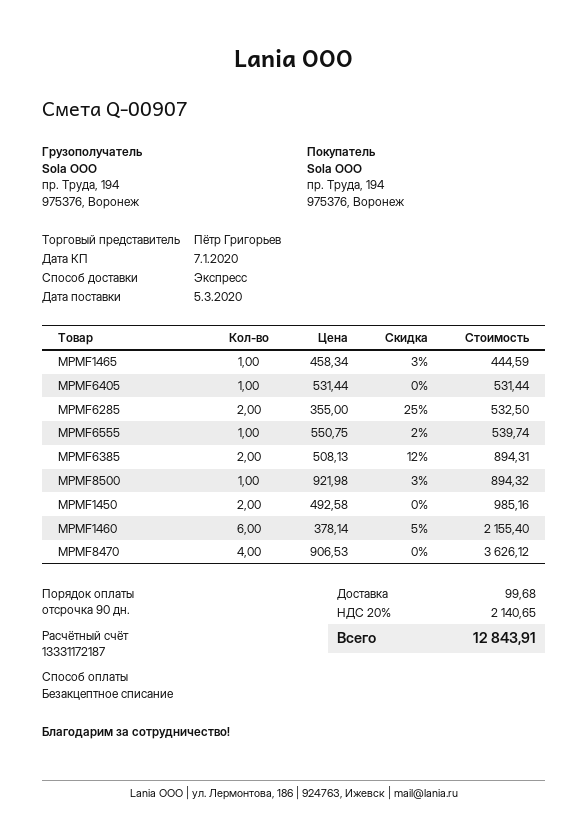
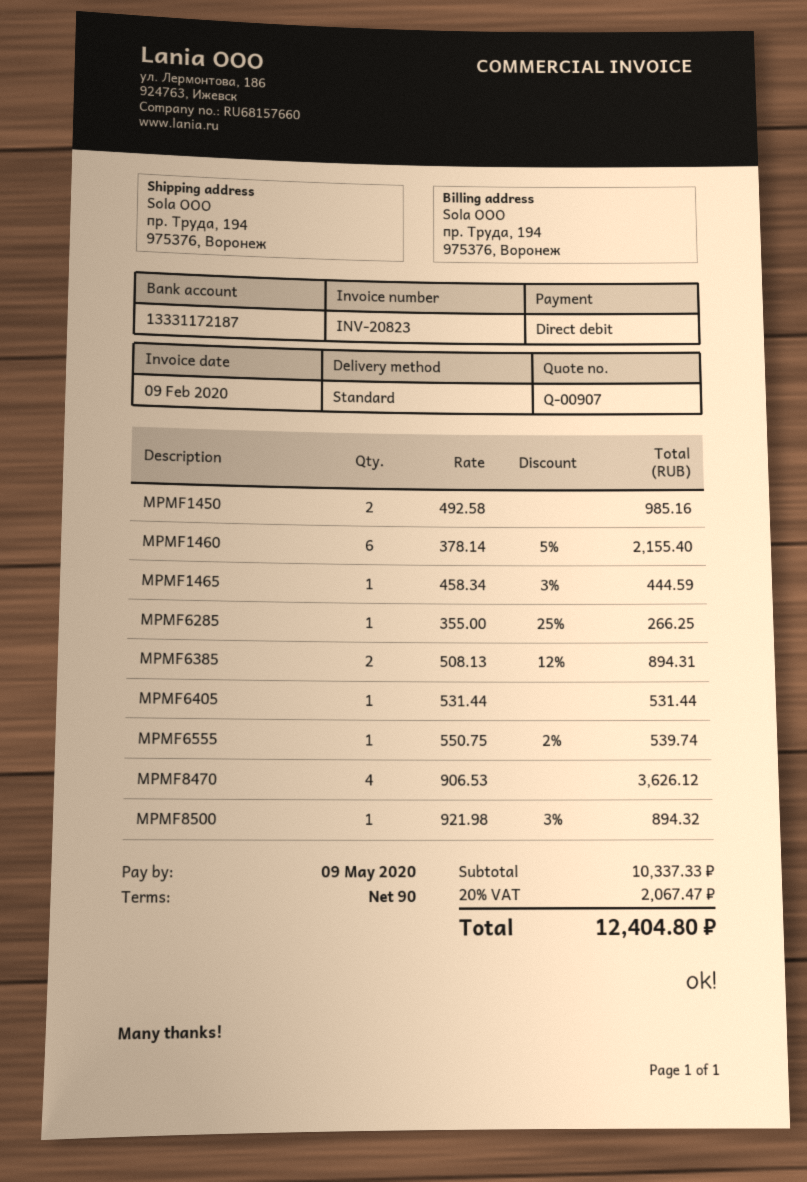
shipping method: express -> standard
MPMF6285: 2 x 355.00 - 25% = 532.50 -> 1 x 355.00 - 25% = 266.25
shipping: 99.68 -> none
tax: 20% = 2140.65 -> 20% = 2067.47
total: 12843.91 -> 12404.80

